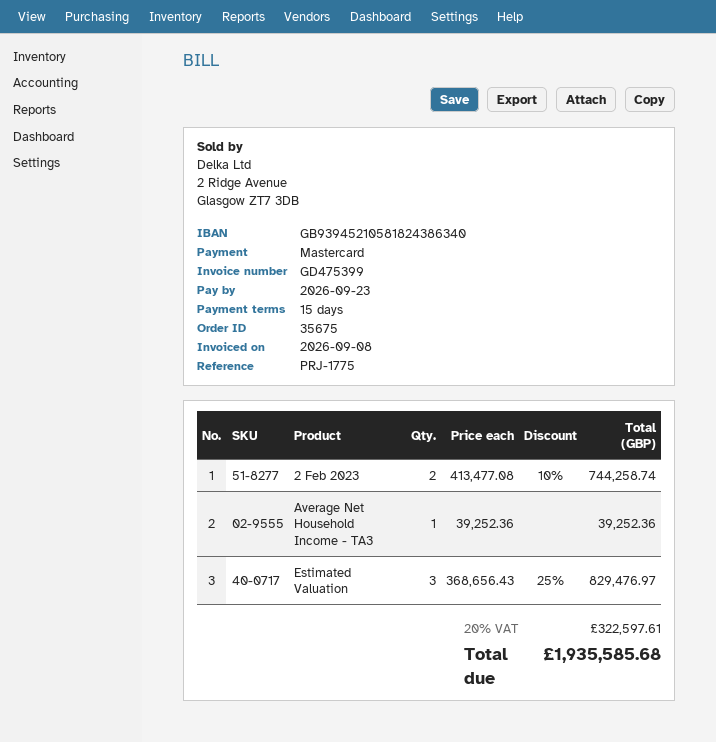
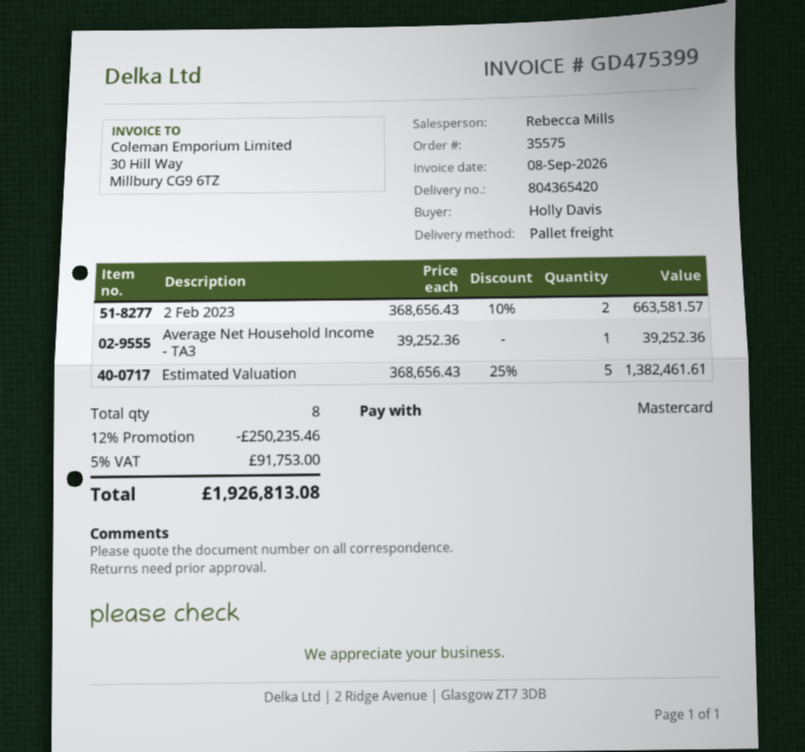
order number: 35675 -> 35575
2 Feb 2023: 2 x 413477.08 - 10% = 744258.74 -> 2 x 368656.43 - 10% = 663581.57
Estimated Valuation: 3 x 368656.43 - 25% = 829476.97 -> 5 x 368656.43 - 25% = 1382461.61
discount: none -> 12% = 250235.46
tax: 20% = 322597.61 -> 5% = 91753.00
total: 1935585.68 -> 1926813.08

